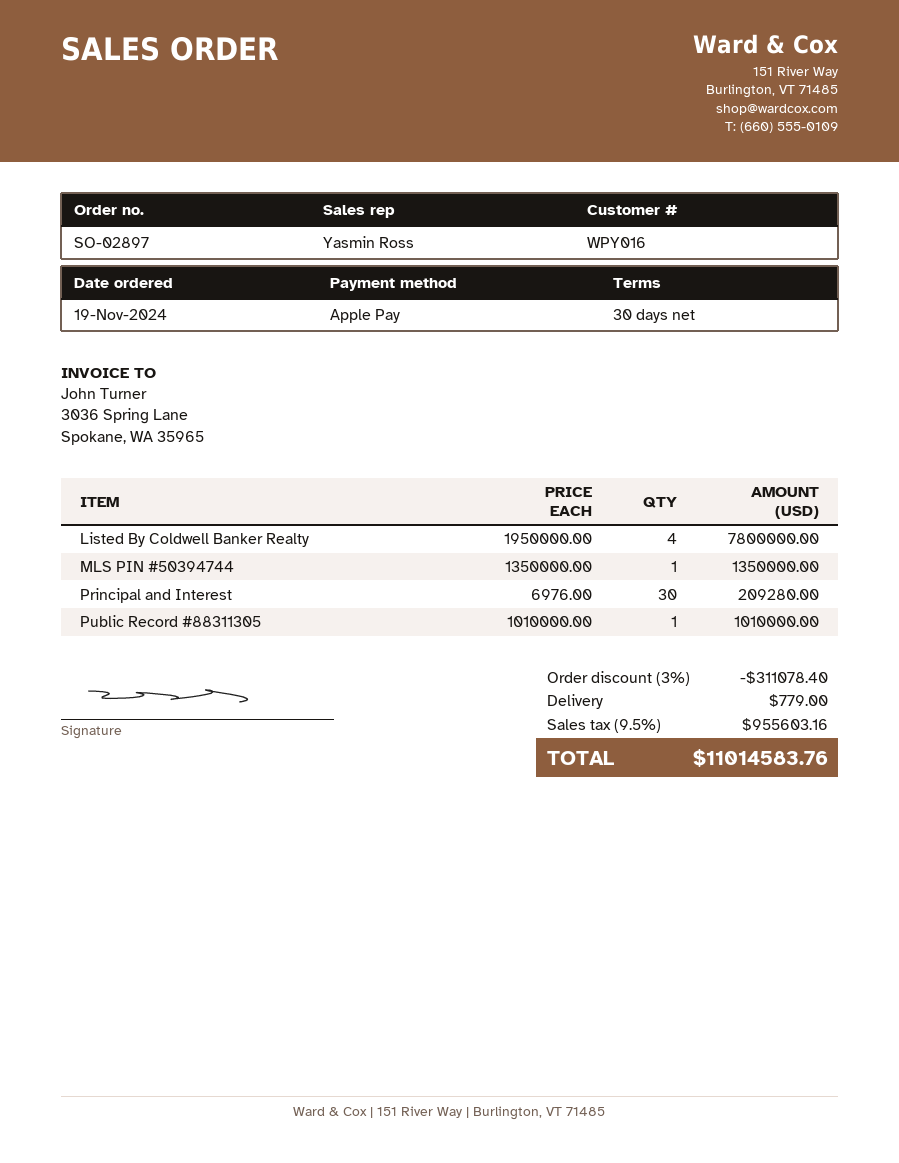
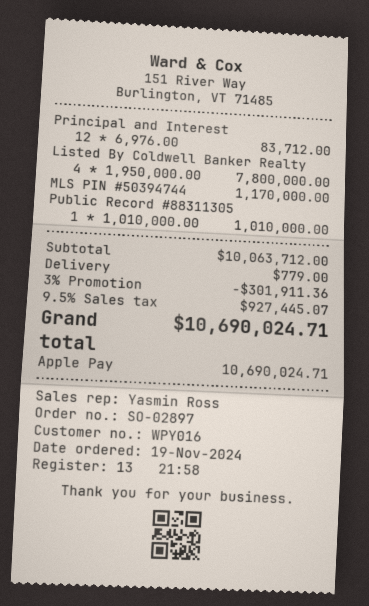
MLS PIN #50394744: 1 x 1350000.00 = 1350000.00 -> 1 x 1170000.00 = 1170000.00
Principal and Interest: 30 x 6976.00 = 209280.00 -> 12 x 6976.00 = 83712.00
discount: 3% = 311078.40 -> 3% = 301911.36
tax: 9.5% = 955603.16 -> 9.5% = 927445.07
total: 11014583.76 -> 10690024.71

